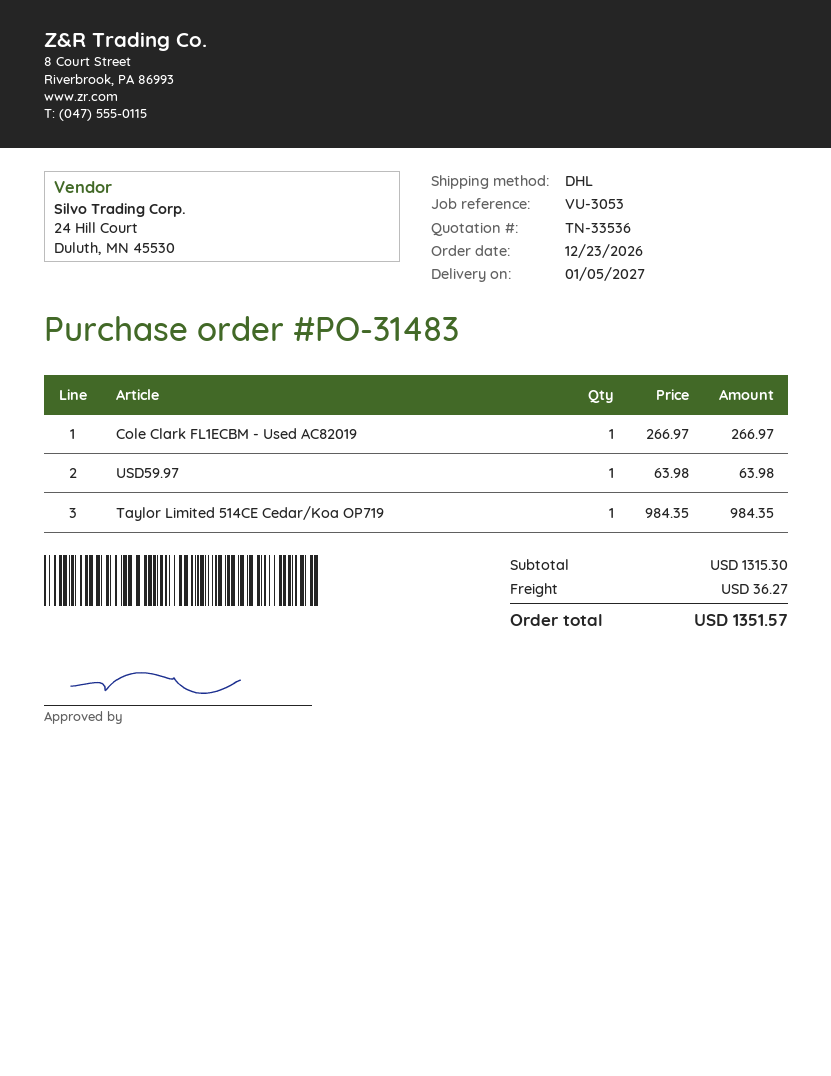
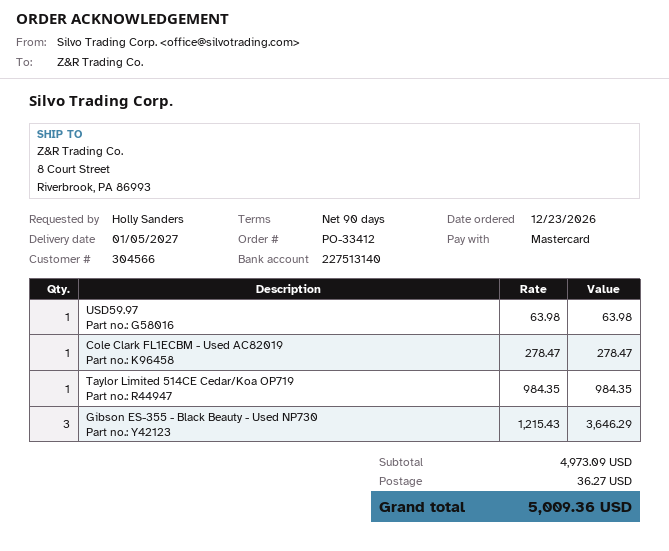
order number: PO-31483 -> PO-33412
Cole Clark FL1ECBM - Used AC82019: 1 x 266.97 = 266.97 -> 1 x 278.47 = 278.47
Gibson ES-355 - Black Beauty - Used NP730: none -> 3 x 1215.43 = 3646.29
subtotal: 1315.30 -> 4973.09
total: 1351.57 -> 5009.36

